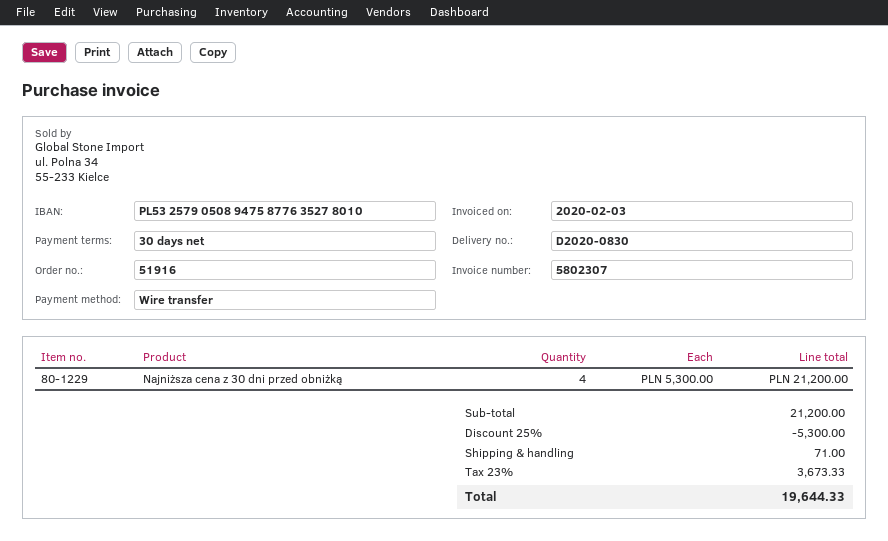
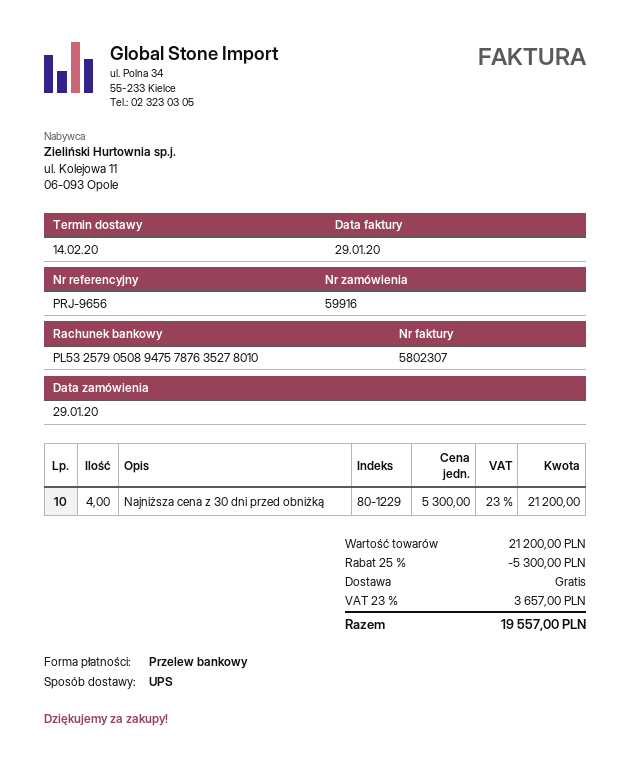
order number: 51916 -> 59916
invoice date: 2020-02-03 -> 2020-01-29
bank account: PL53257905089475877635278010 -> PL53257905089475787635278010
shipping: 71.00 -> 0.00
tax: 23% = 3673.33 -> 23% = 3657.00
total: 19644.33 -> 19557.00

